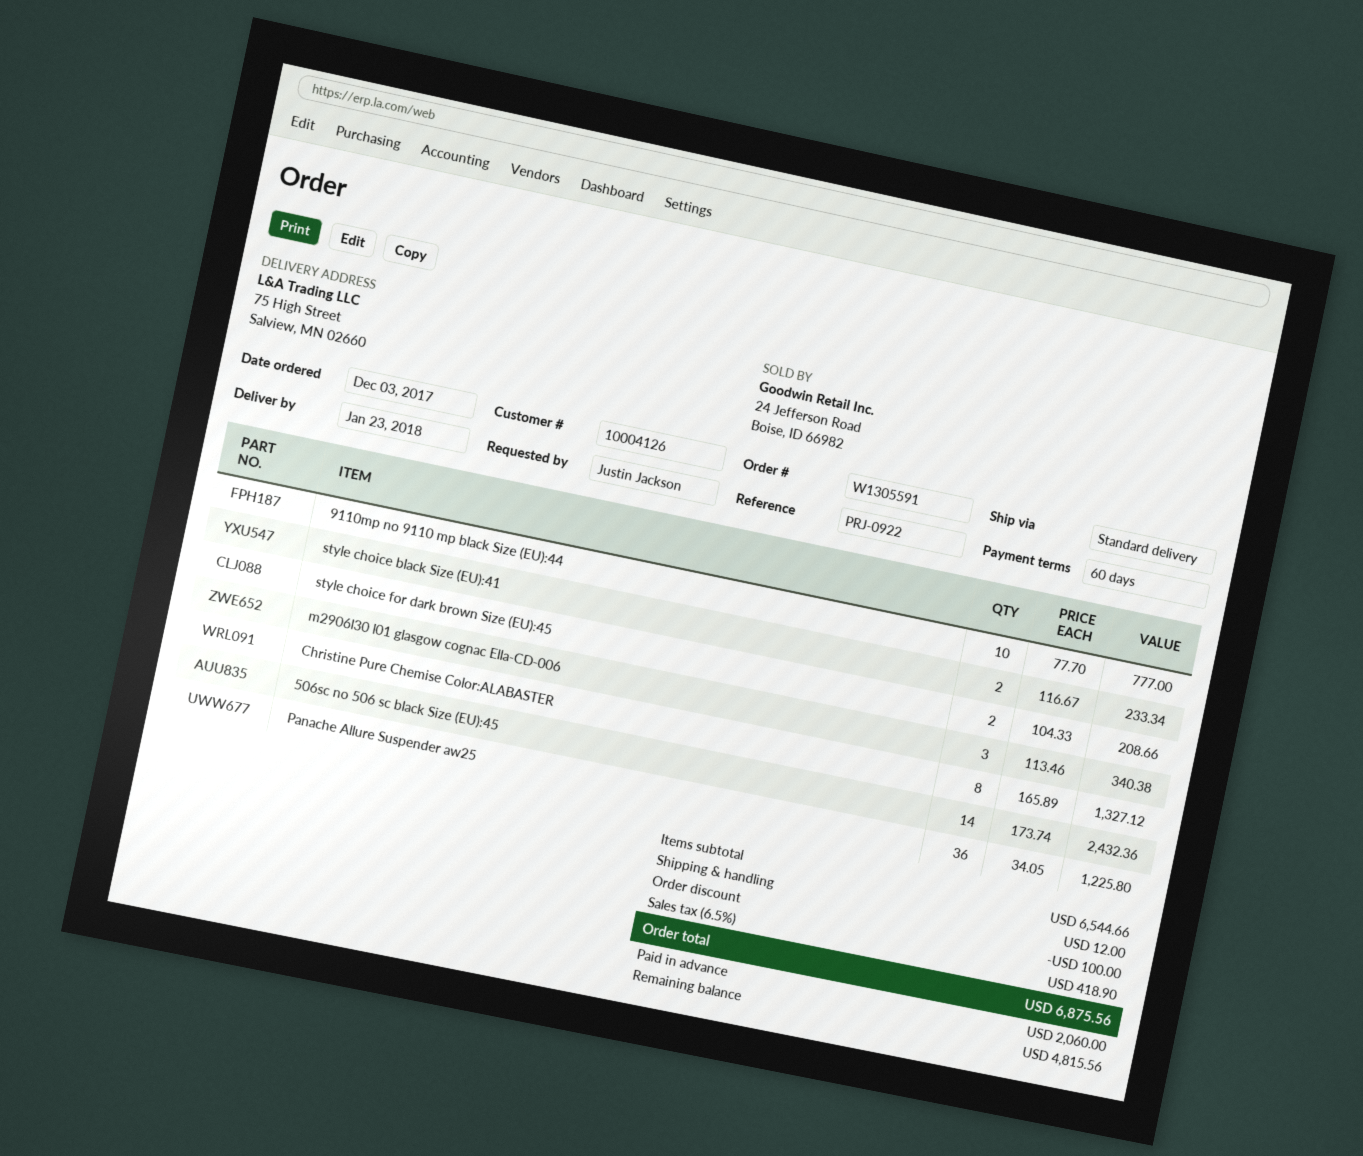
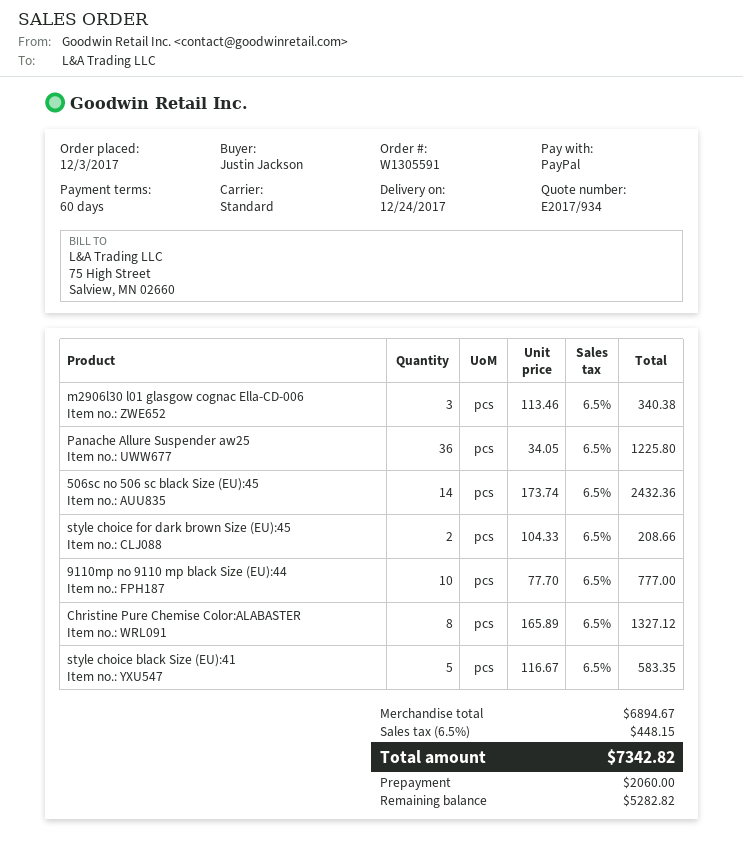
delivery date: 2018-01-23 -> 2017-12-24
style choice black Size (EU):41: 2 x 116.67 = 233.34 -> 5 x 116.67 = 583.35
subtotal: 6544.66 -> 6894.67
discount: 100.00 -> none
shipping: 12.00 -> none
tax: 6.5% = 418.90 -> 6.5% = 448.15
total: 6875.56 -> 7342.82
balance: 4815.56 -> 5282.82

